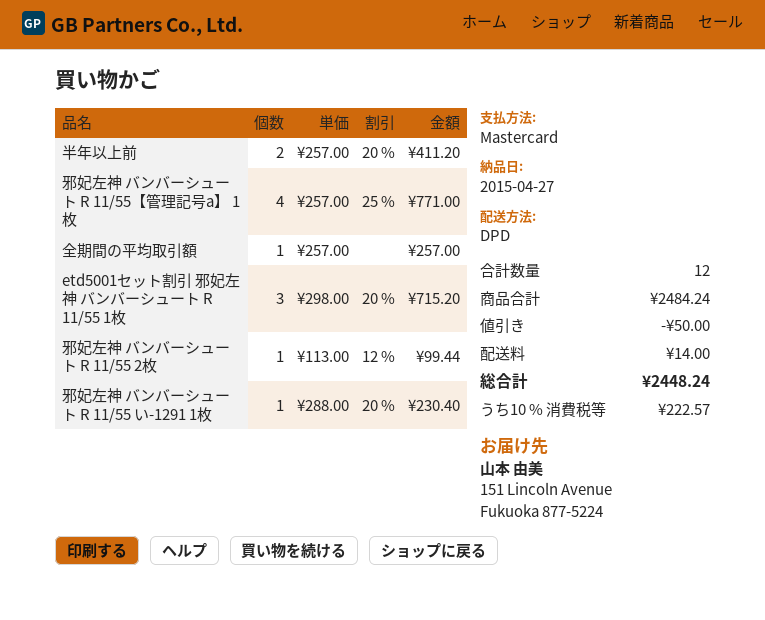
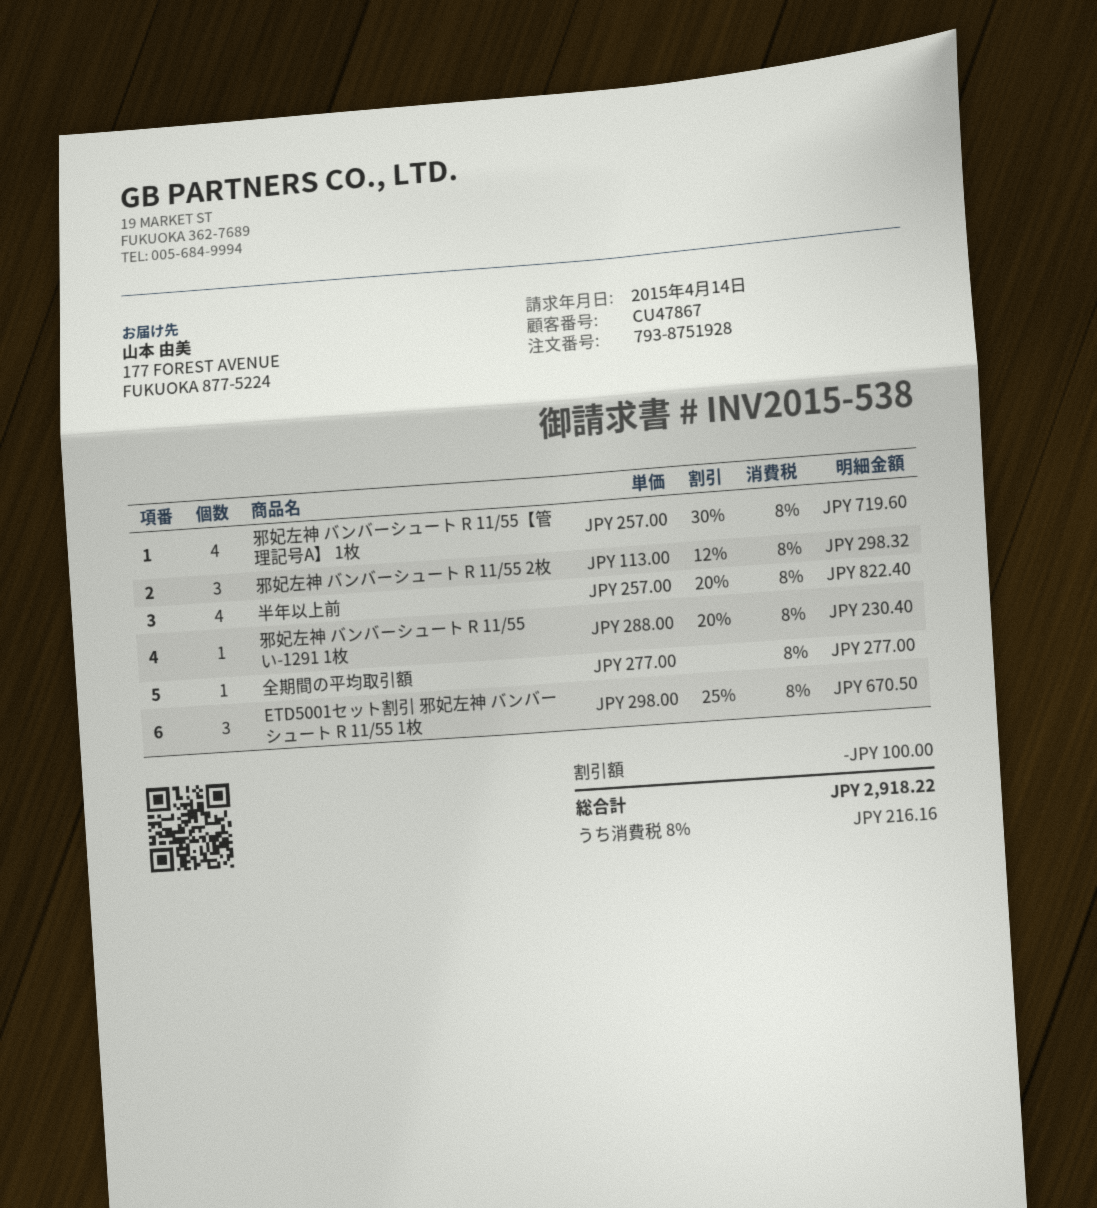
ship to: 151 Lincoln Avenue, Fukuoka 877-5224 -> 177 FOREST AVENUE, FUKUOKA 877-5224
半年以上前: 2 x 257.00 - 20% = 411.20 -> 4 x 257.00 - 20% = 822.40
邪妃左神 バンバーシュート R 11/55【管理記号a】 1枚: 4 x 257.00 - 25% = 771.00 -> 4 x 257.00 - 30% = 719.60
全期間の平均取引額: 1 x 257.00 = 257.00 -> 1 x 277.00 = 277.00
etd5001セット割引 邪妃左神 バンバーシュート R 11/55 1枚: 3 x 298.00 - 20% = 715.20 -> 3 x 298.00 - 25% = 670.50
邪妃左神 バンバーシュート R 11/55 2枚: 1 x 113.00 - 12% = 99.44 -> 3 x 113.00 - 12% = 298.32
discount: 50.00 -> 100.00
shipping: 14.00 -> none
tax: 10% = 222.57 -> 8% = 216.16
total: 2448.24 -> 2918.22

